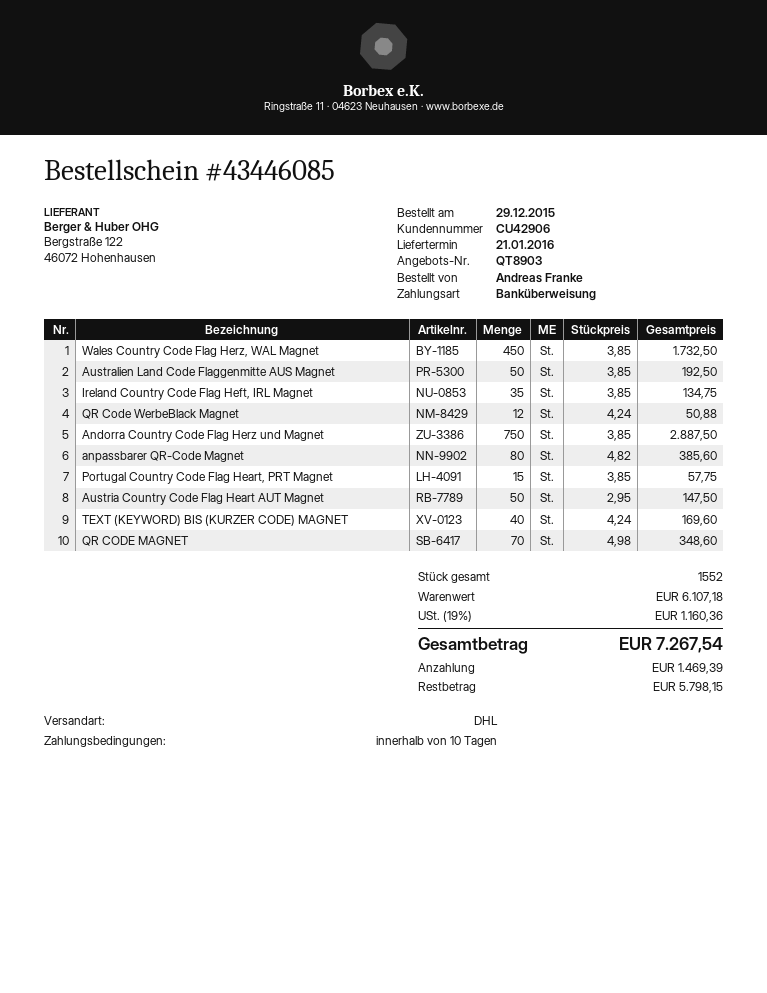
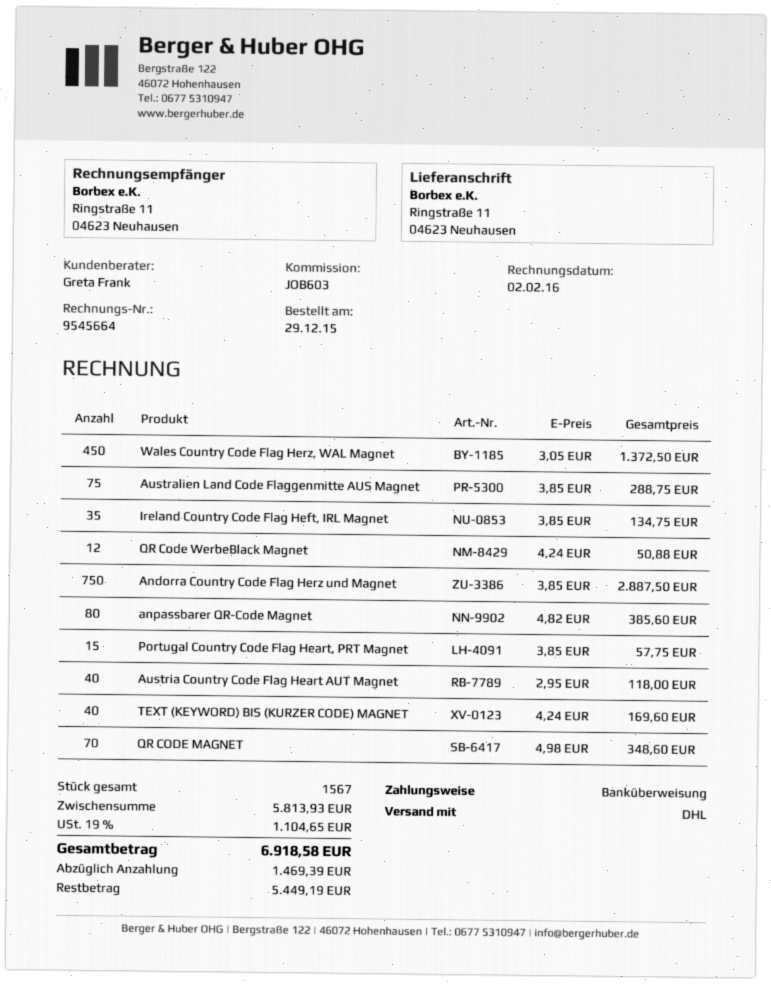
Wales Country Code Flag Herz, WAL Magnet: 450 x 3.85 = 1732.50 -> 450 x 3.05 = 1372.50
Australien Land Code Flaggenmitte AUS Magnet: 50 x 3.85 = 192.50 -> 75 x 3.85 = 288.75
Austria Country Code Flag Heart AUT Magnet: 50 x 2.95 = 147.50 -> 40 x 2.95 = 118.00
total quantity: 1552 -> 1567
subtotal: 6107.18 -> 5813.93
tax: 19% = 1160.36 -> 19% = 1104.65
total: 7267.54 -> 6918.58
balance: 5798.15 -> 5449.19

